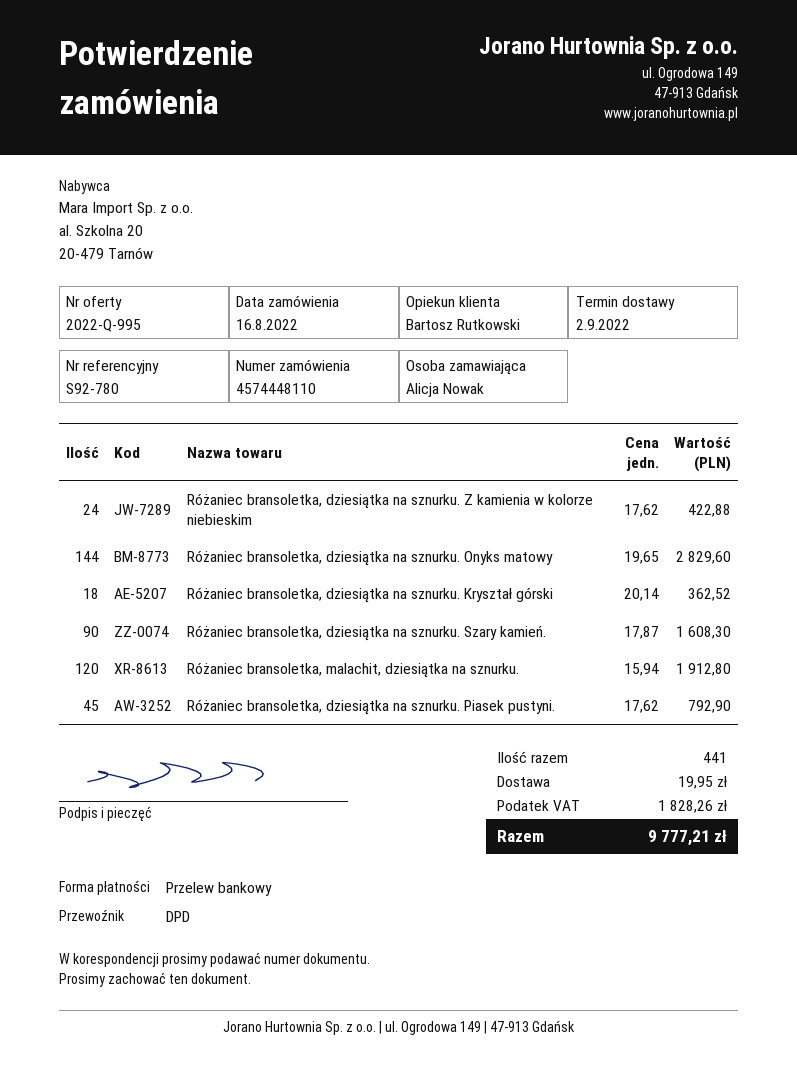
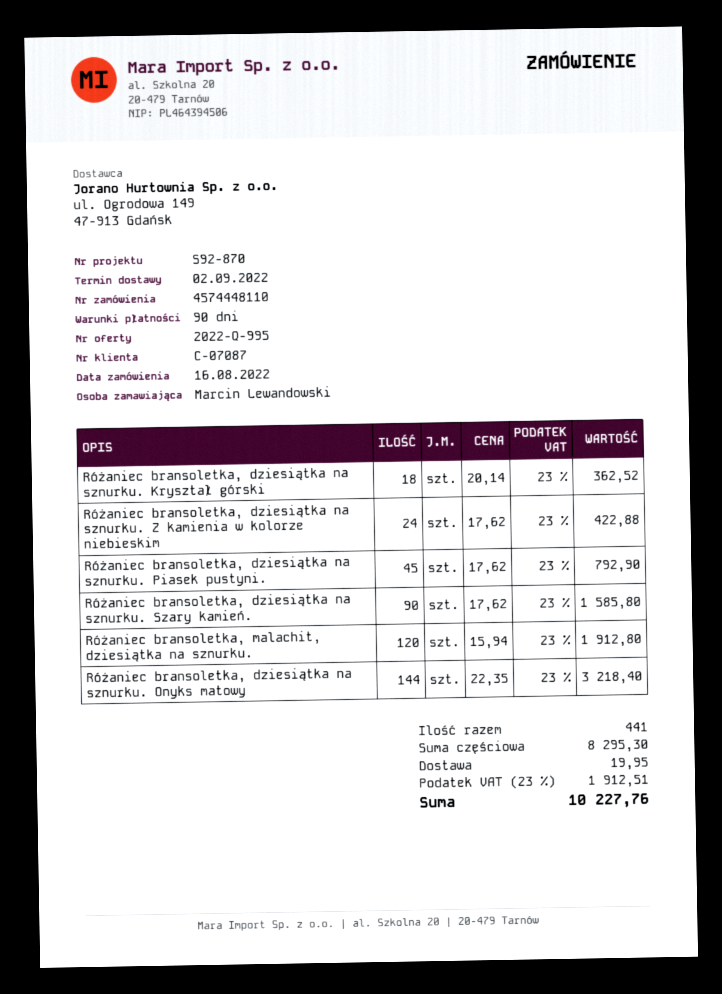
reference: S92-780 -> S92-870
ordered by: Alicja Nowak -> Marcin Lewandowski
Różaniec bransoletka, dziesiątka na sznurku. Onyks matowy: 144 x 19.65 = 2829.60 -> 144 x 22.35 = 3218.40
Różaniec bransoletka, dziesiątka na sznurku. Szary kamień.: 90 x 17.87 = 1608.30 -> 90 x 17.62 = 1585.80
tax: 1828.26 -> 1912.51
total: 9777.21 -> 10227.76

